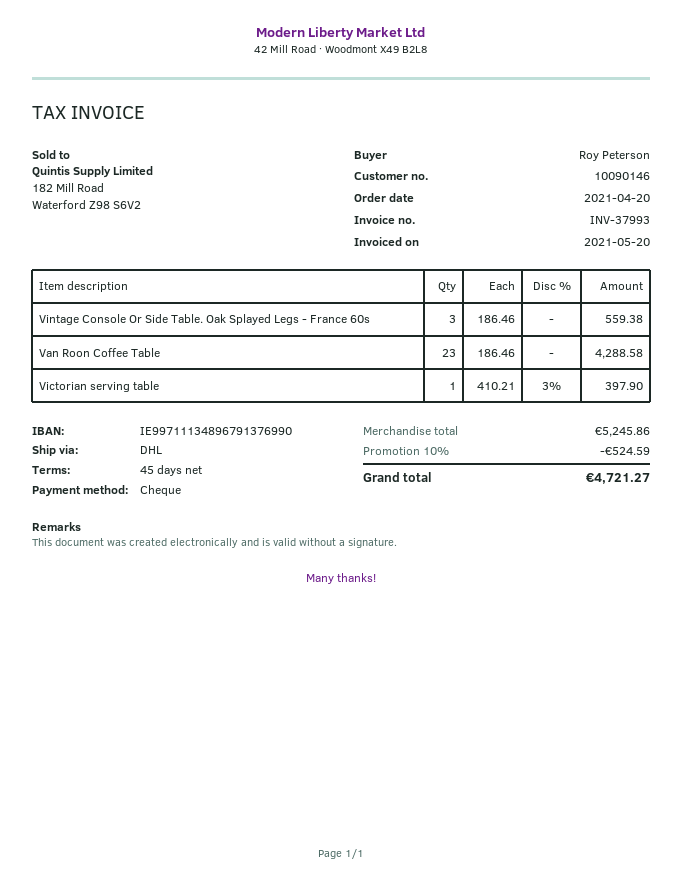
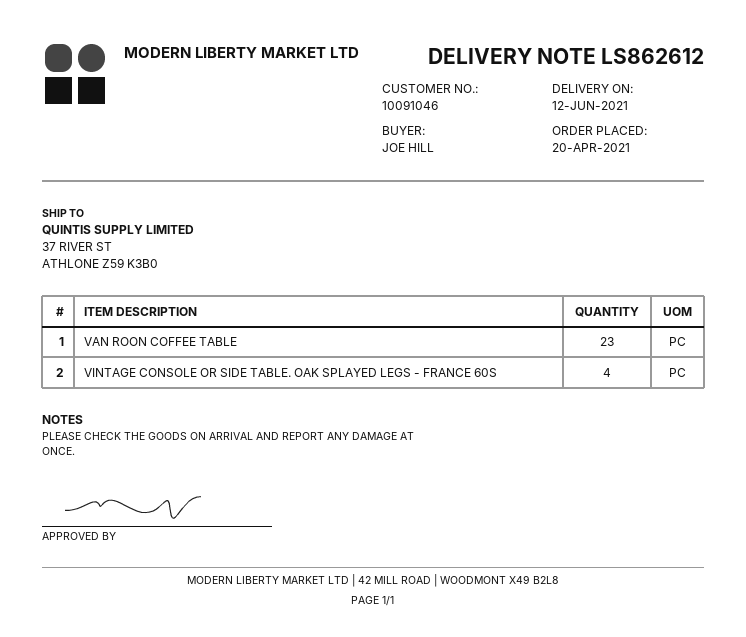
customer number: 10090146 -> 10091046
ordered by: Roy Peterson -> JOE HILL
Vintage Console Or Side Table. Oak Splayed Legs - France 60s: 3 -> 4
Victorian serving table: 1 -> none

